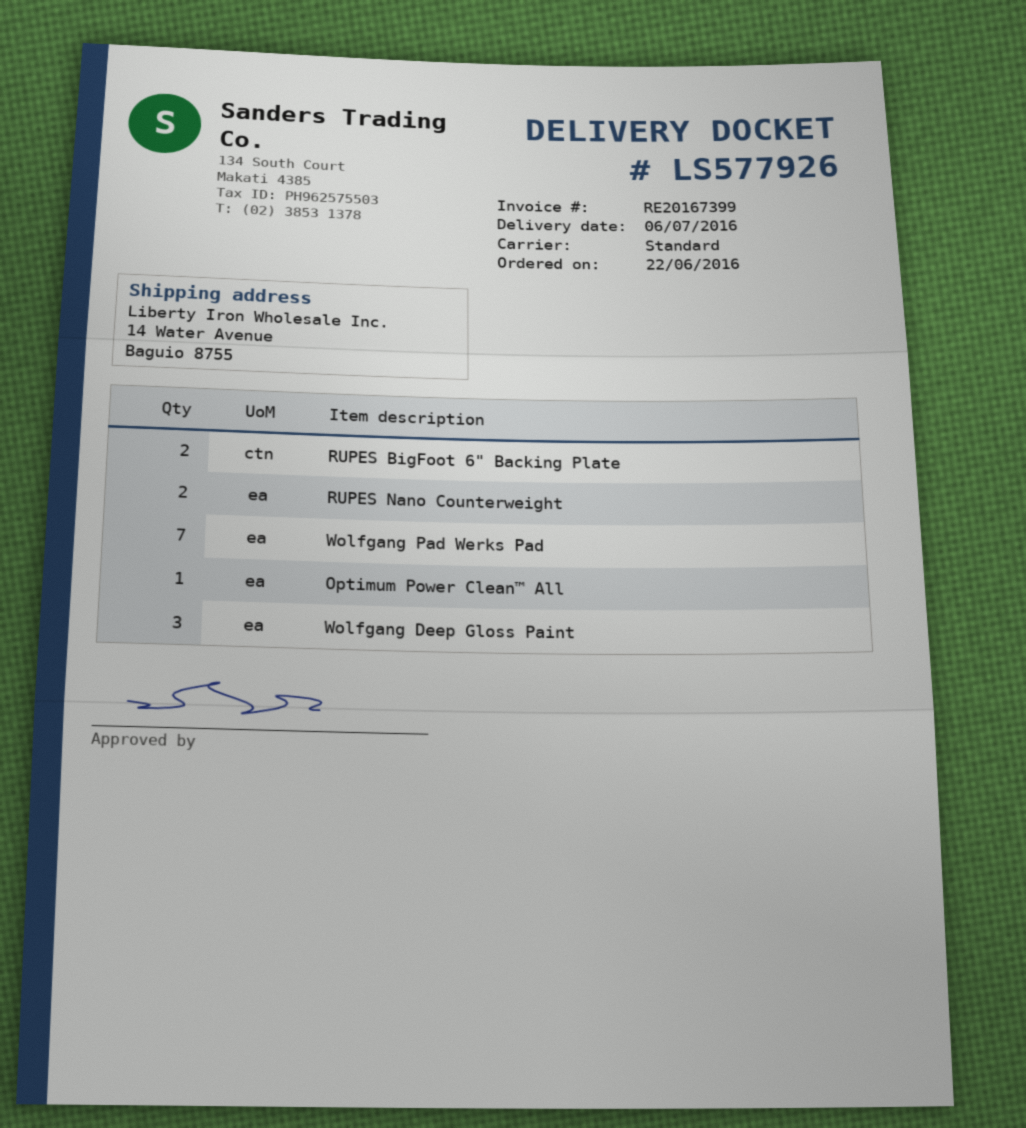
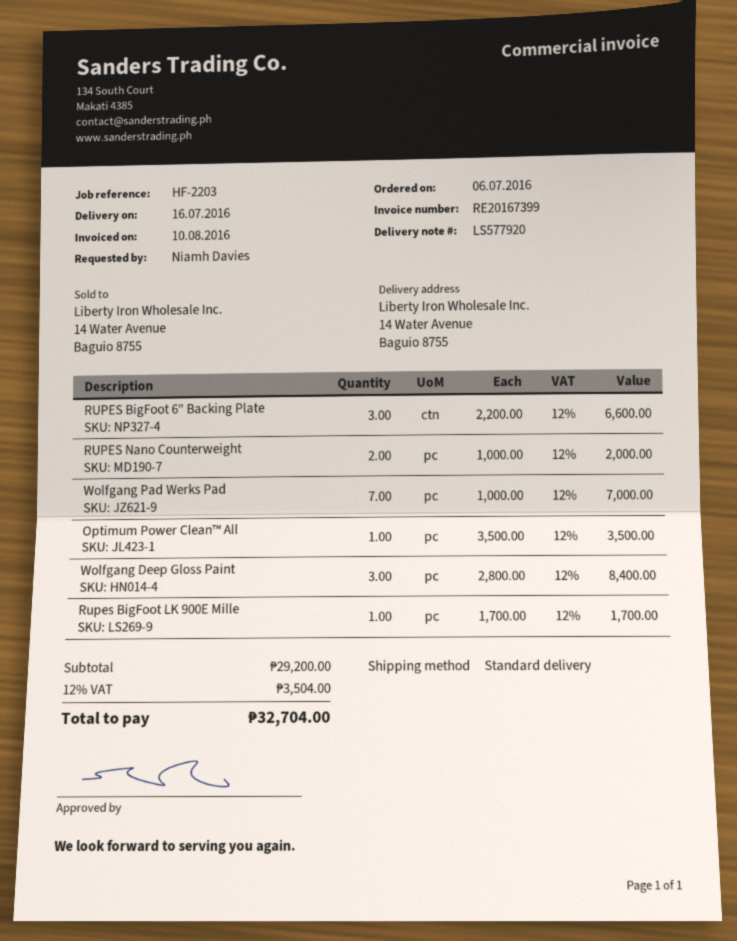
order date: 2016-06-22 -> 2016-07-06
delivery note number: LS577926 -> LS577920
delivery date: 2016-07-06 -> 2016-07-16
RUPES BigFoot 6" Backing Plate: 2 -> 3
Rupes BigFoot LK 900E Mille: none -> 1

